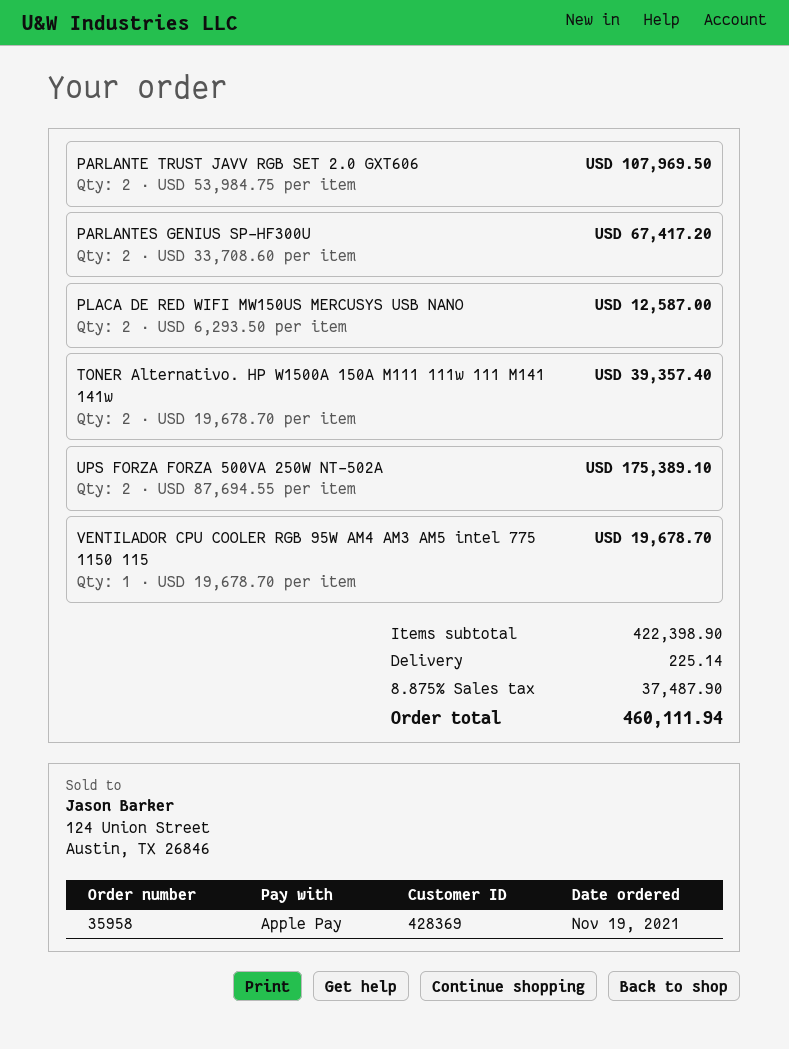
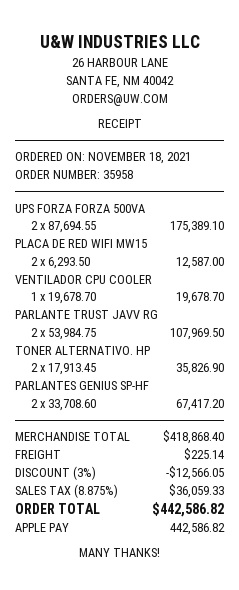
order date: 2021-11-19 -> 2021-11-18
TONER Alternativo. HP W1500A 150A M111 111w 111 M141 141w: 2 x 19678.70 = 39357.40 -> 2 x 17913.45 = 35826.90
subtotal: 422398.90 -> 418868.40
discount: none -> 3% = 12566.05
tax: 8.875% = 37487.90 -> 8.875% = 36059.33
total: 460111.94 -> 442586.82

